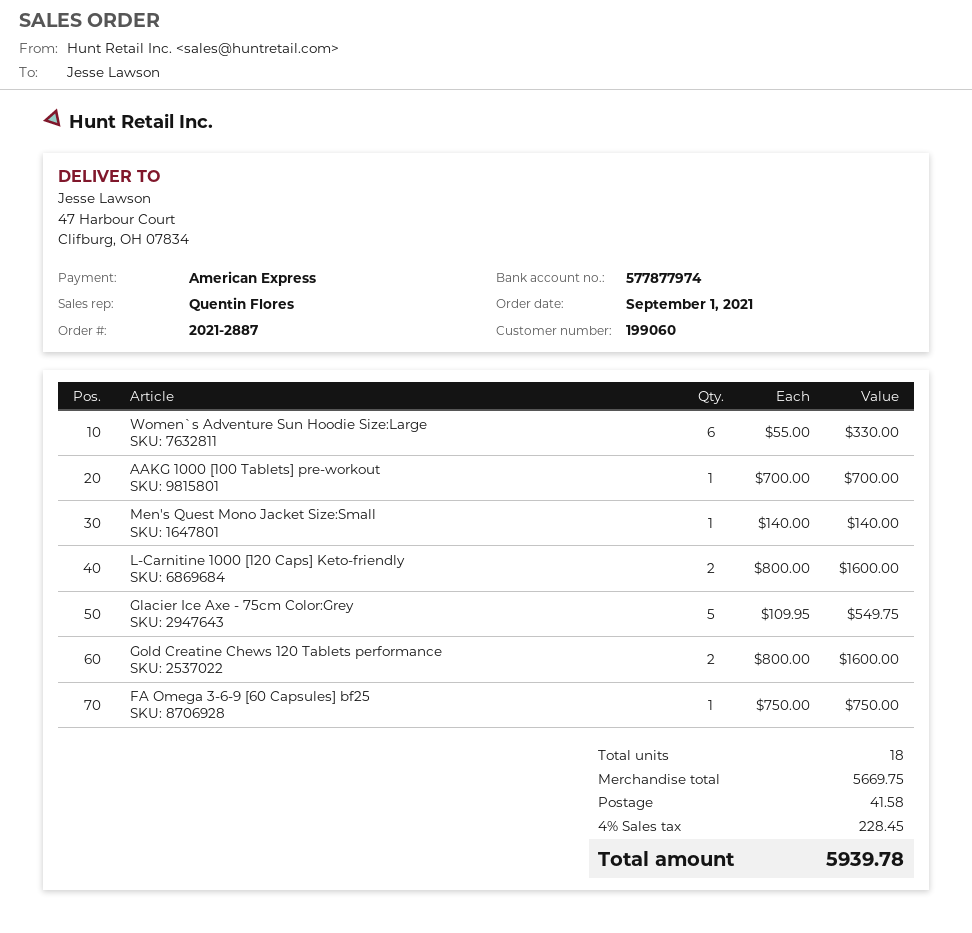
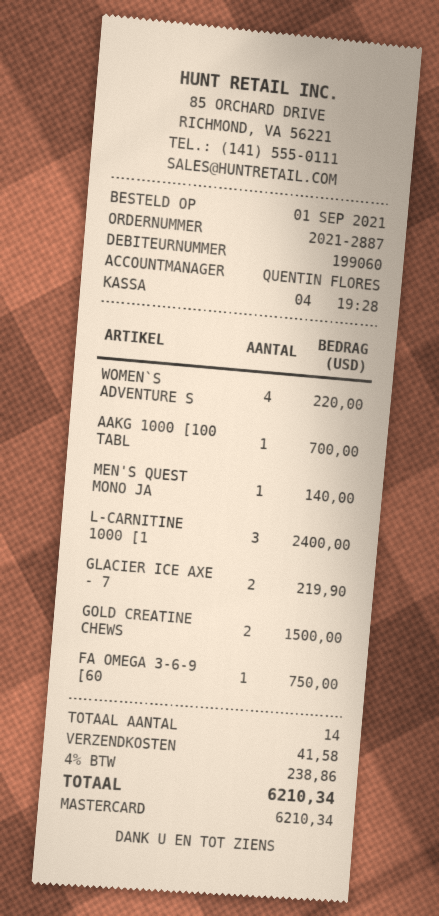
payment method: American Express -> Mastercard
Women`s Adventure Sun Hoodie Size:Large: 6 for 330.00 -> 4 for 220.00
L-Carnitine 1000 [120 Caps] Keto-friendly: 2 for 1600.00 -> 3 for 2400.00
Glacier Ice Axe - 75cm Color:Grey: 5 for 549.75 -> 2 for 219.90
Gold Creatine Chews 120 Tablets performance: 2 for 1600.00 -> 2 for 1500.00
total quantity: 18 -> 14
tax: 4% = 228.45 -> 4% = 238.86
total: 5939.78 -> 6210.34

